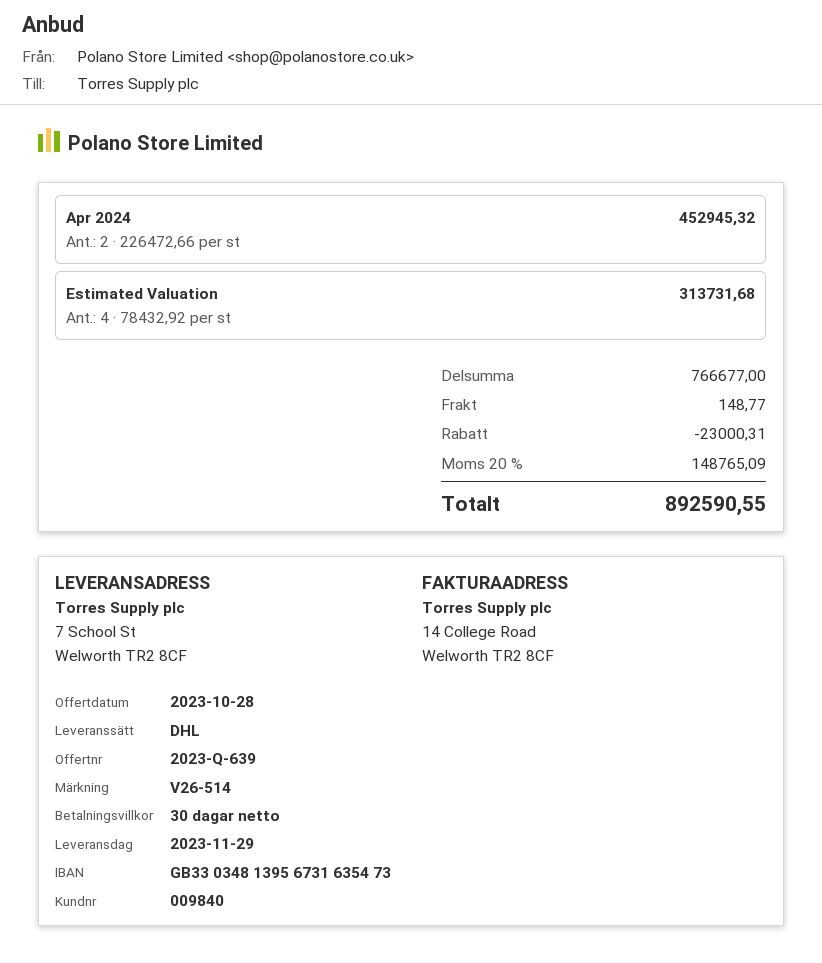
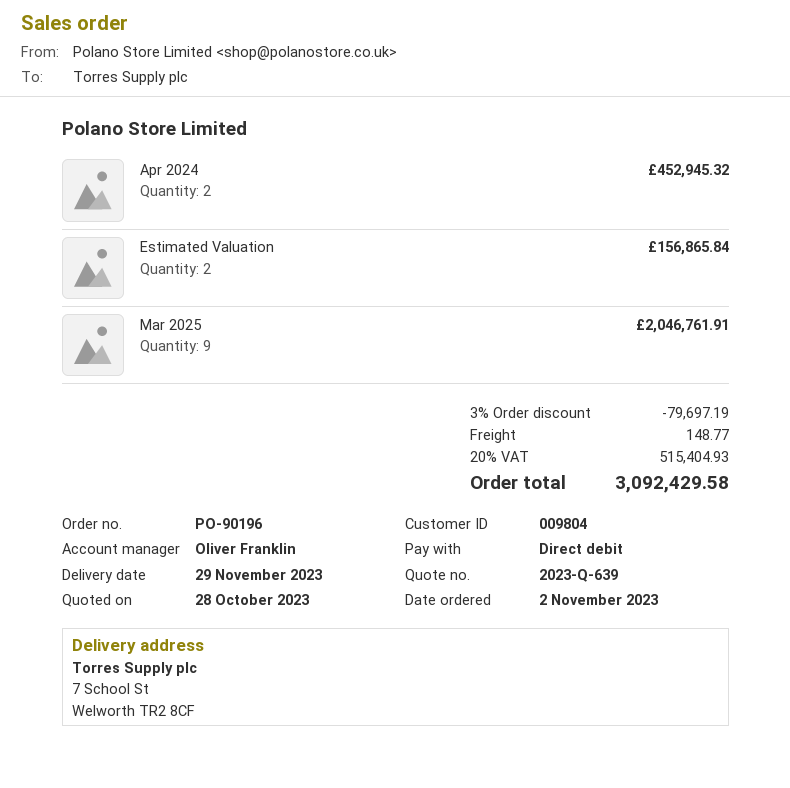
customer number: 009840 -> 009804
Estimated Valuation: 4 for 313731.68 -> 2 for 156865.84
Mar 2025: none -> 9 for 2046761.91
discount: 23000.31 -> 79697.19
tax: 20% = 148765.09 -> 20% = 515404.93
total: 892590.55 -> 3092429.58

